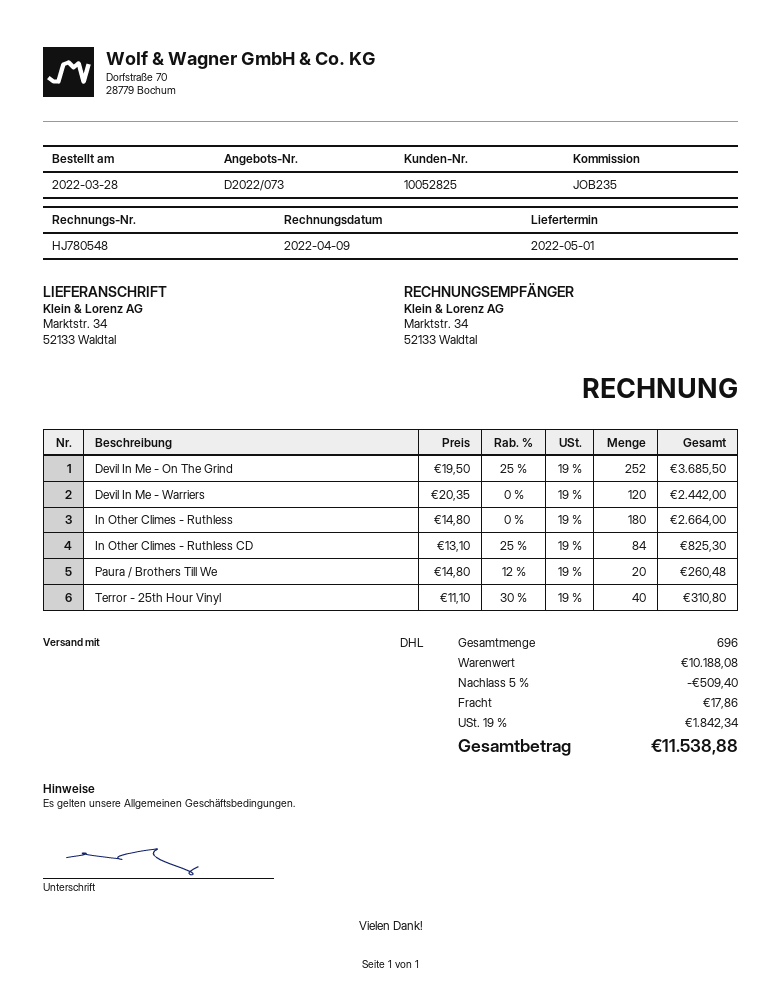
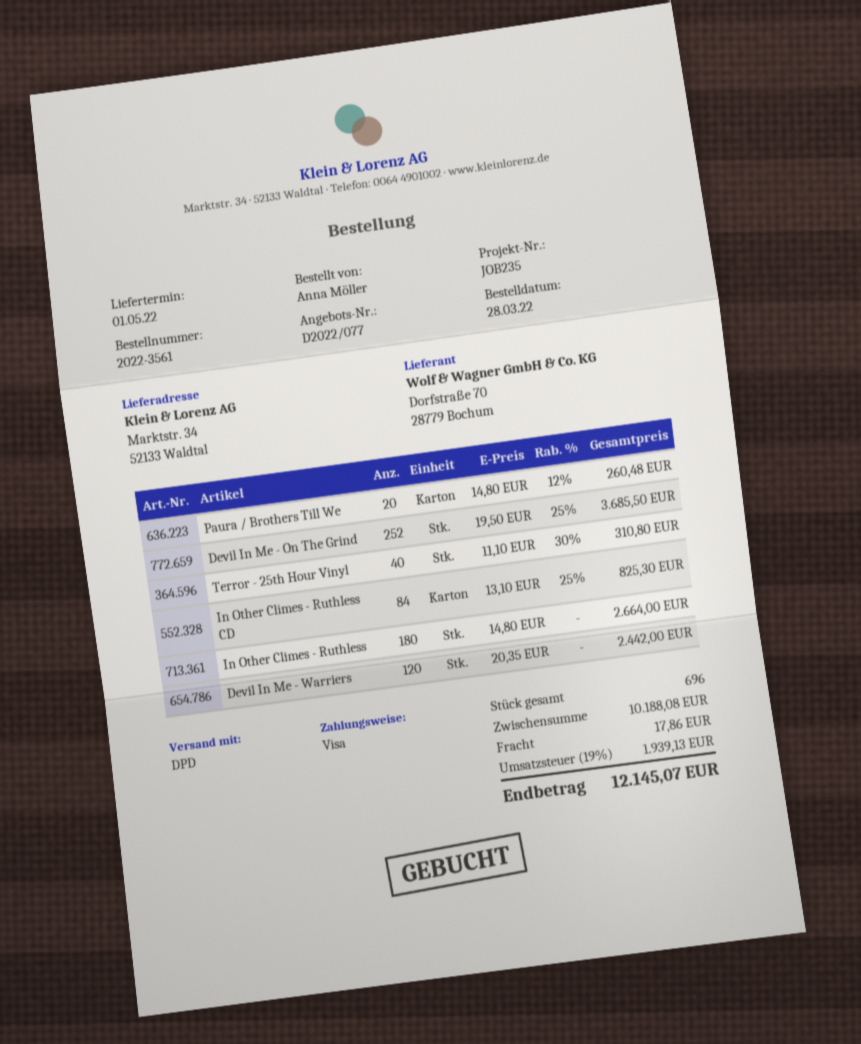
quote number: D2022/073 -> D2022/077
shipping method: DHL -> DPD
discount: 5% = 509.40 -> none
tax: 19% = 1842.34 -> 19% = 1939.13
total: 11538.88 -> 12145.07

